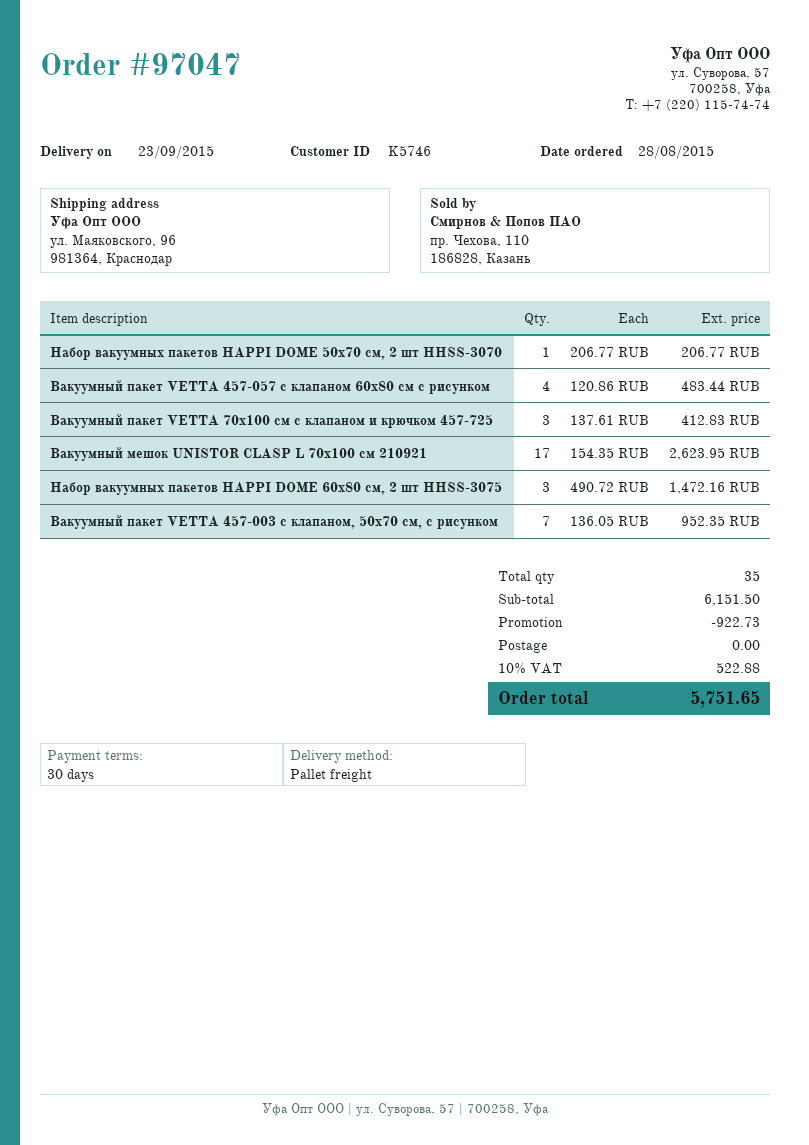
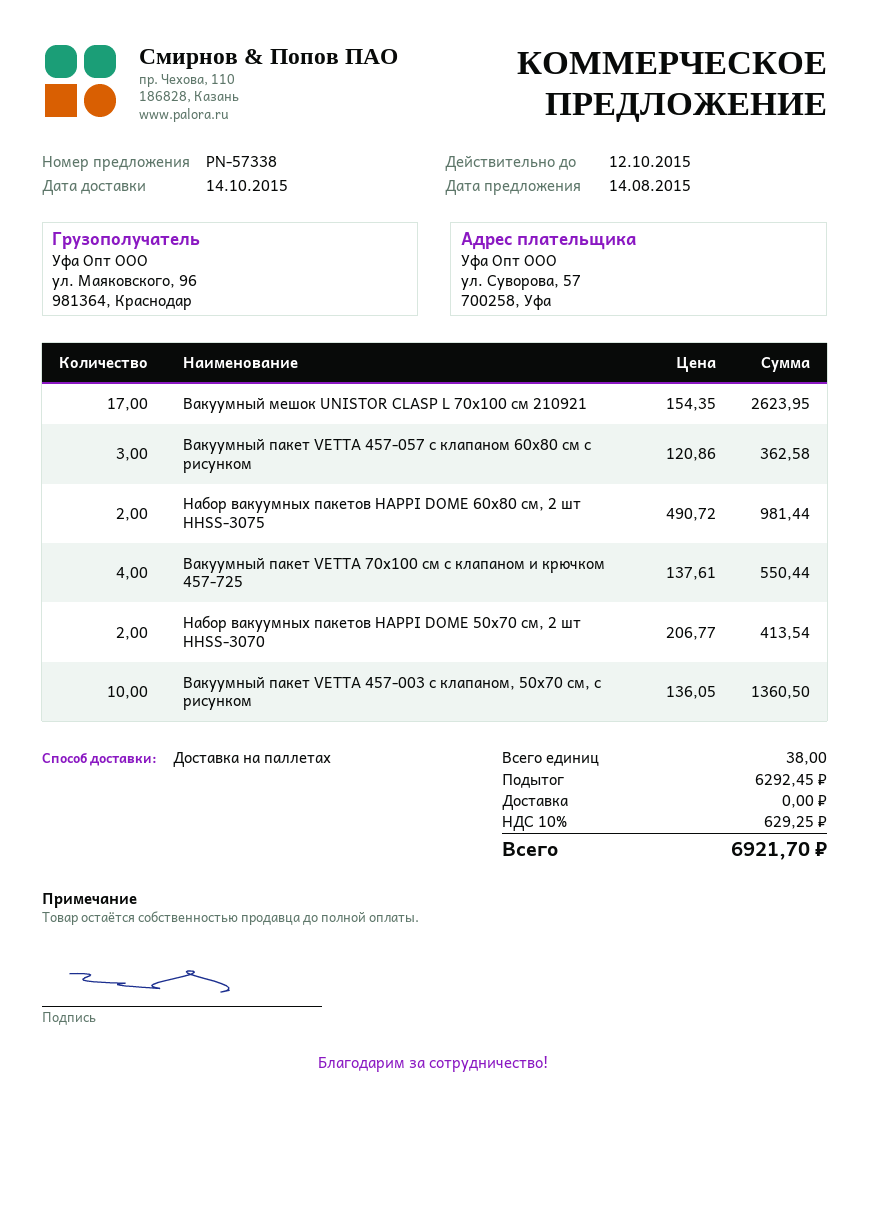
delivery date: 2015-09-23 -> 2015-10-14
Набор вакуумных пакетов HAPPI DOME 50x70 см, 2 шт HHSS-3070: 1 x 206.77 = 206.77 -> 2 x 206.77 = 413.54
Вакуумный пакет VETTA 457-057 с клапаном 60x80 см с рисунком: 4 x 120.86 = 483.44 -> 3 x 120.86 = 362.58
Вакуумный пакет VETTA 70х100 см с клапаном и крючком 457-725: 3 x 137.61 = 412.83 -> 4 x 137.61 = 550.44
Набор вакуумных пакетов HAPPI DOME 60x80 см, 2 шт HHSS-3075: 3 x 490.72 = 1472.16 -> 2 x 490.72 = 981.44
Вакуумный пакет VETTA 457-003 с клапаном, 50x70 см, с рисунком: 7 x 136.05 = 952.35 -> 10 x 136.05 = 1360.50
total quantity: 35 -> 38
subtotal: 6151.50 -> 6292.45
discount: 922.73 -> none
tax: 10% = 522.88 -> 10% = 629.25
total: 5751.65 -> 6921.70

